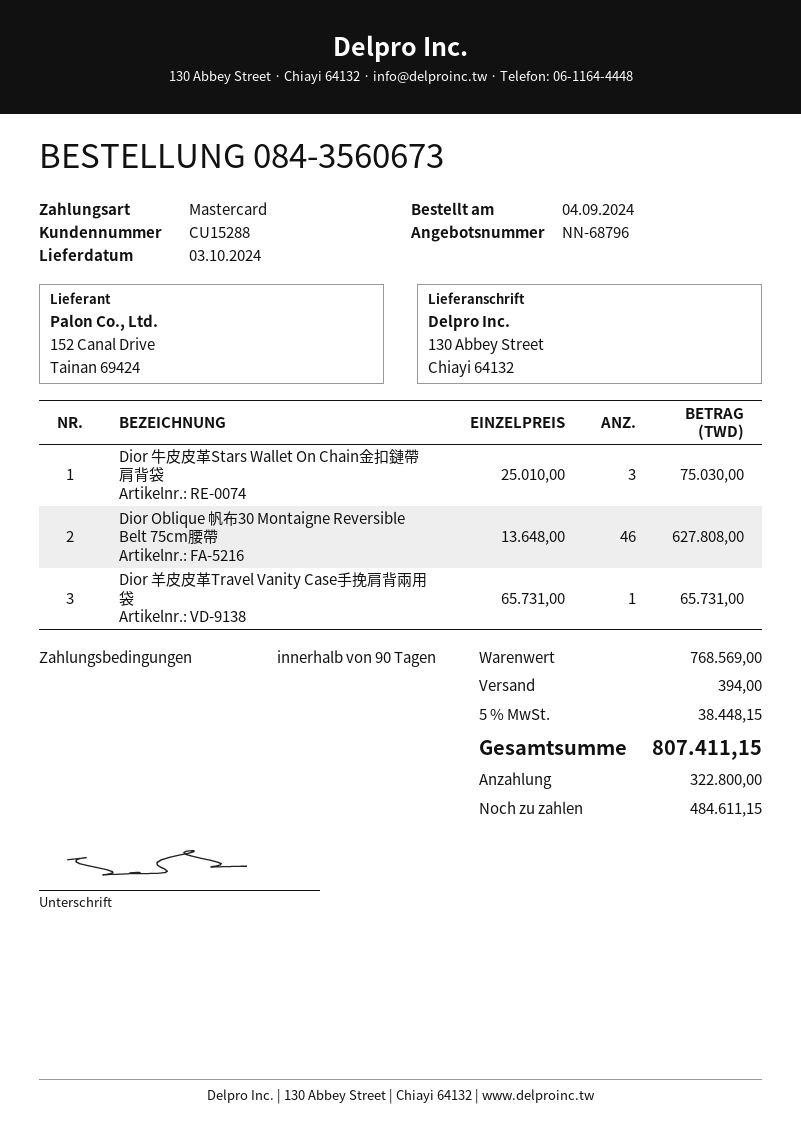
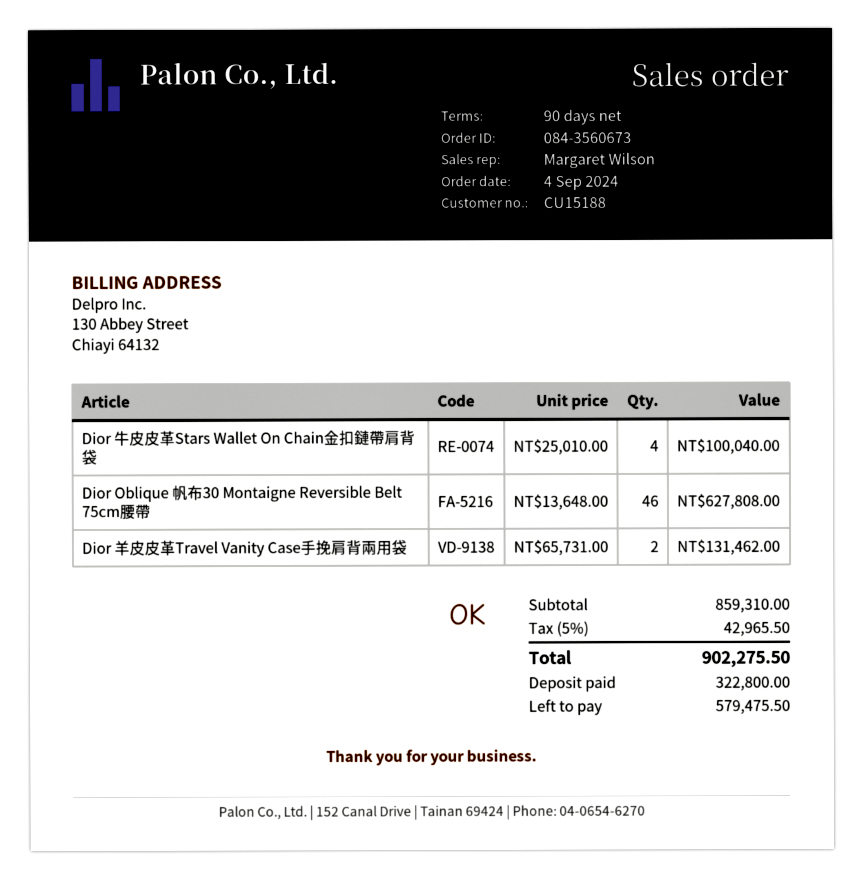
customer number: CU15288 -> CU15188
Dior 牛皮皮革Stars Wallet On Chain金扣鏈帶肩背袋: 3 x 25010.00 = 75030.00 -> 4 x 25010.00 = 100040.00
Dior 羊皮皮革Travel Vanity Case手挽肩背兩用袋: 1 x 65731.00 = 65731.00 -> 2 x 65731.00 = 131462.00
subtotal: 768569.00 -> 859310.00
shipping: 394.00 -> none
tax: 5% = 38448.15 -> 5% = 42965.50
total: 807411.15 -> 902275.50
balance: 484611.15 -> 579475.50

